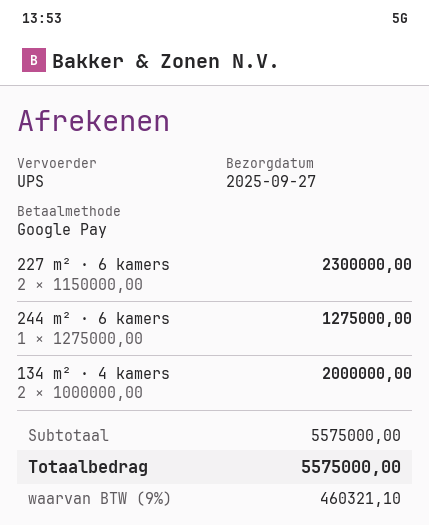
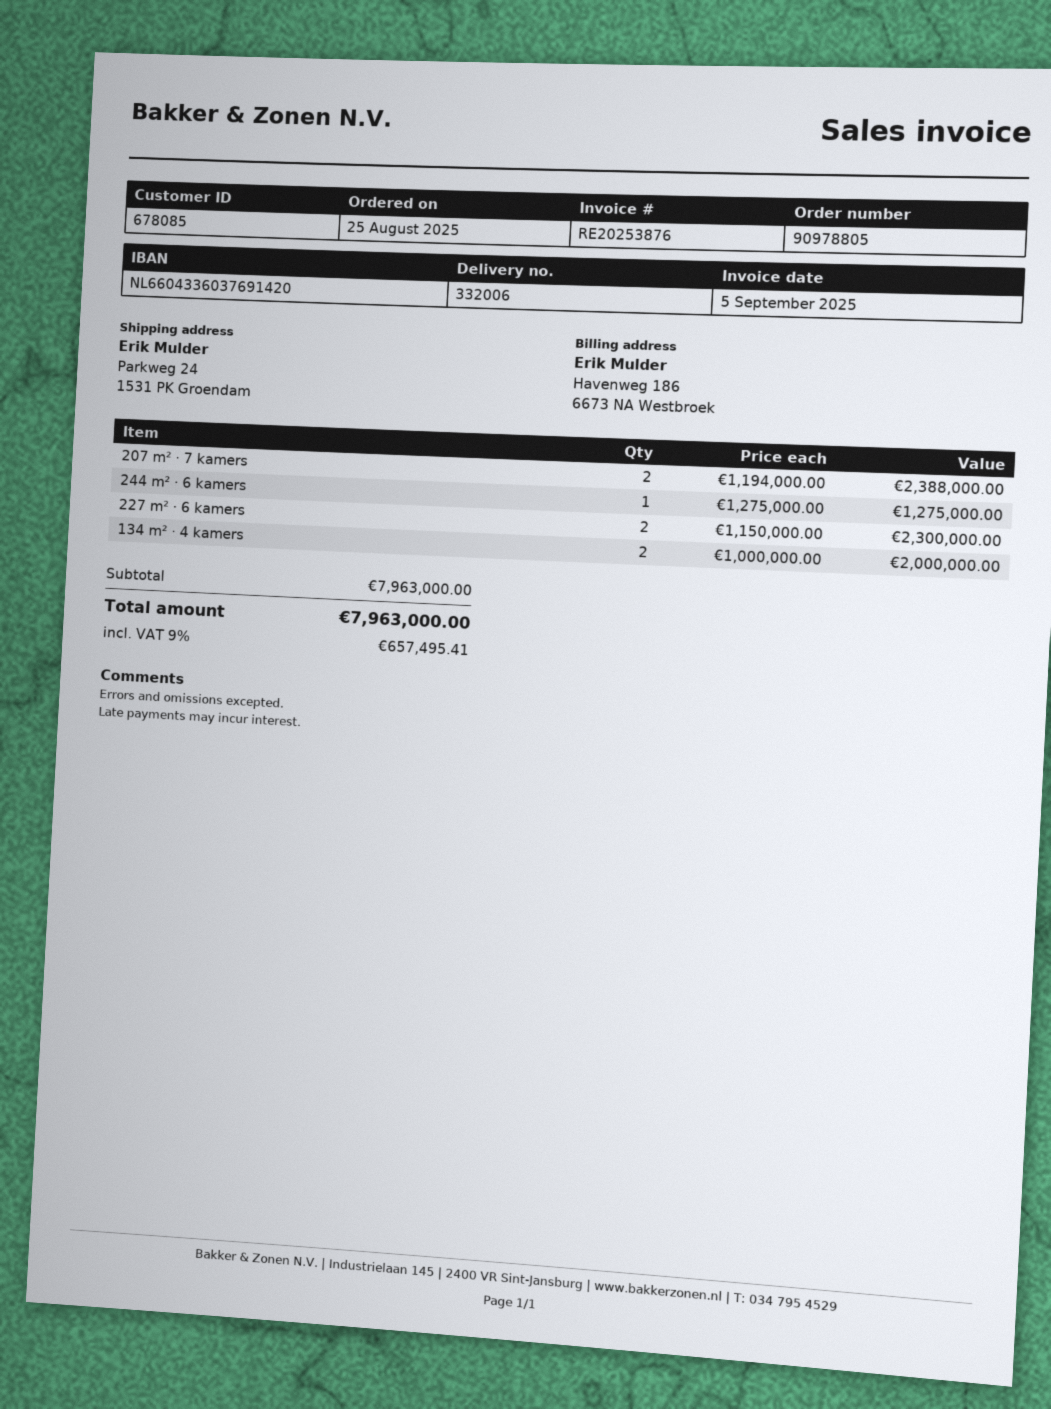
207 m² · 7 kamers: none -> 2 x 1194000.00 = 2388000.00
subtotal: 5575000.00 -> 7963000.00
tax: 9% = 460321.10 -> 9% = 657495.41
total: 5575000.00 -> 7963000.00

